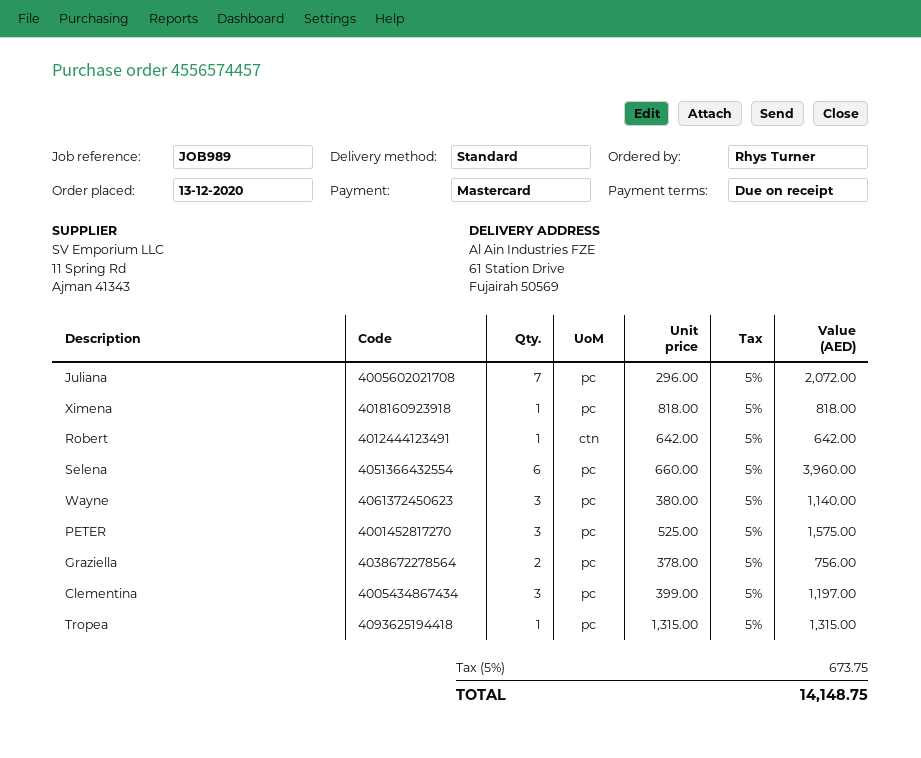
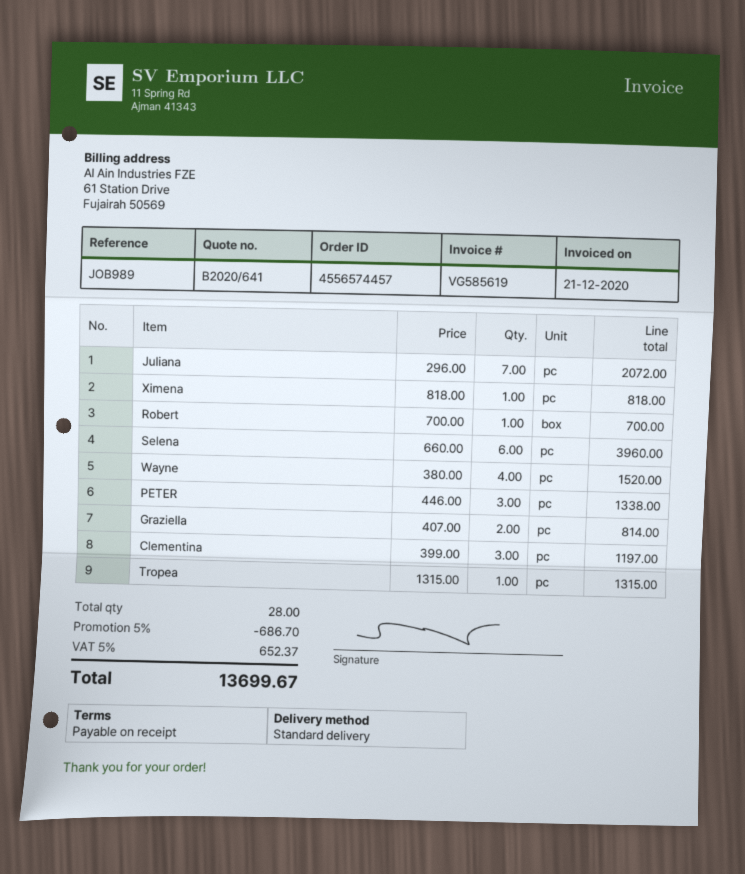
Robert: 1 x 642.00 = 642.00 -> 1 x 700.00 = 700.00
Wayne: 3 x 380.00 = 1140.00 -> 4 x 380.00 = 1520.00
PETER: 3 x 525.00 = 1575.00 -> 3 x 446.00 = 1338.00
Graziella: 2 x 378.00 = 756.00 -> 2 x 407.00 = 814.00
discount: none -> 5% = 686.70
tax: 5% = 673.75 -> 5% = 652.37
total: 14148.75 -> 13699.67

